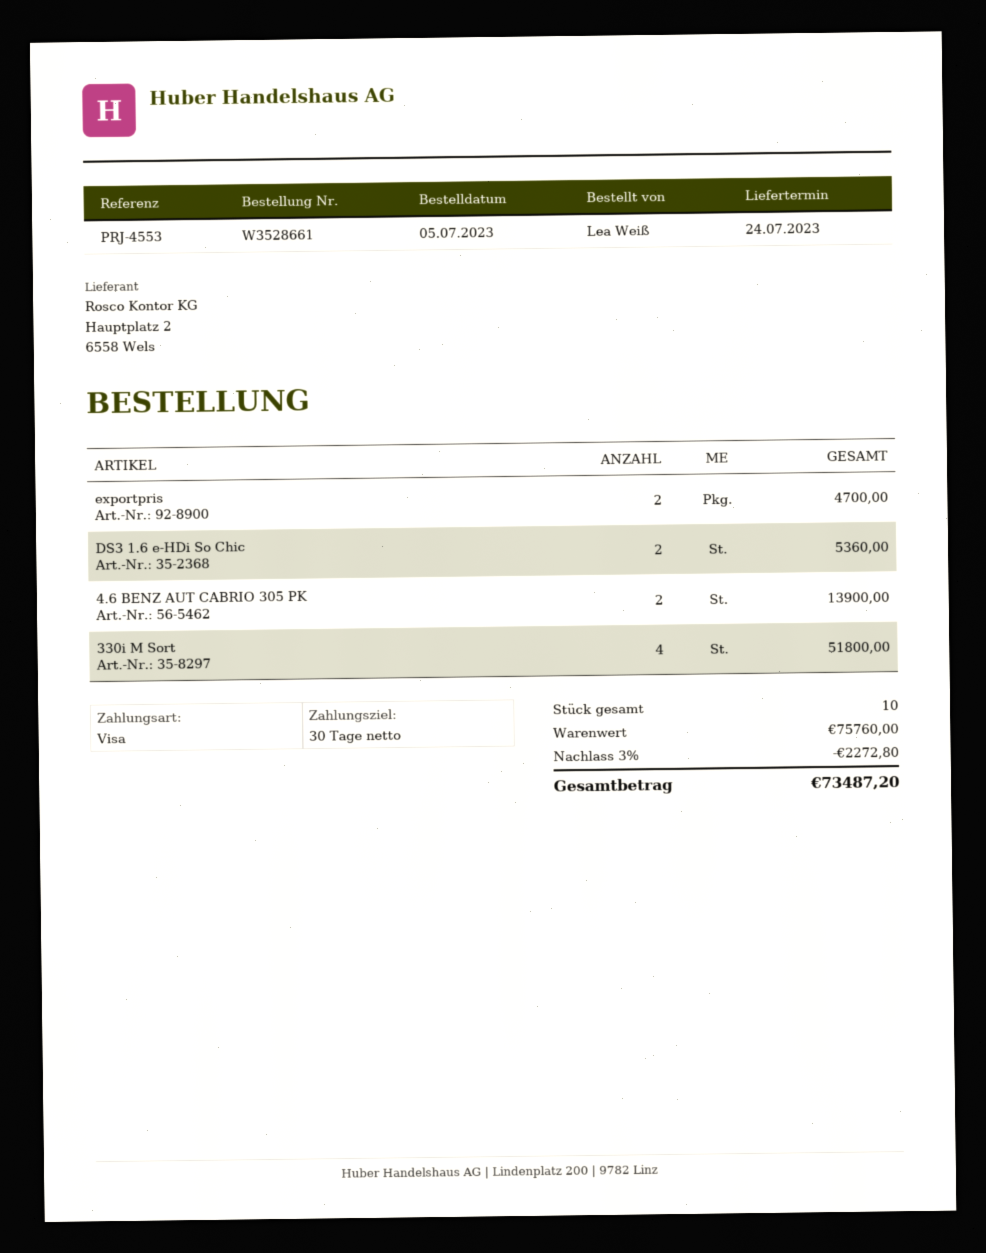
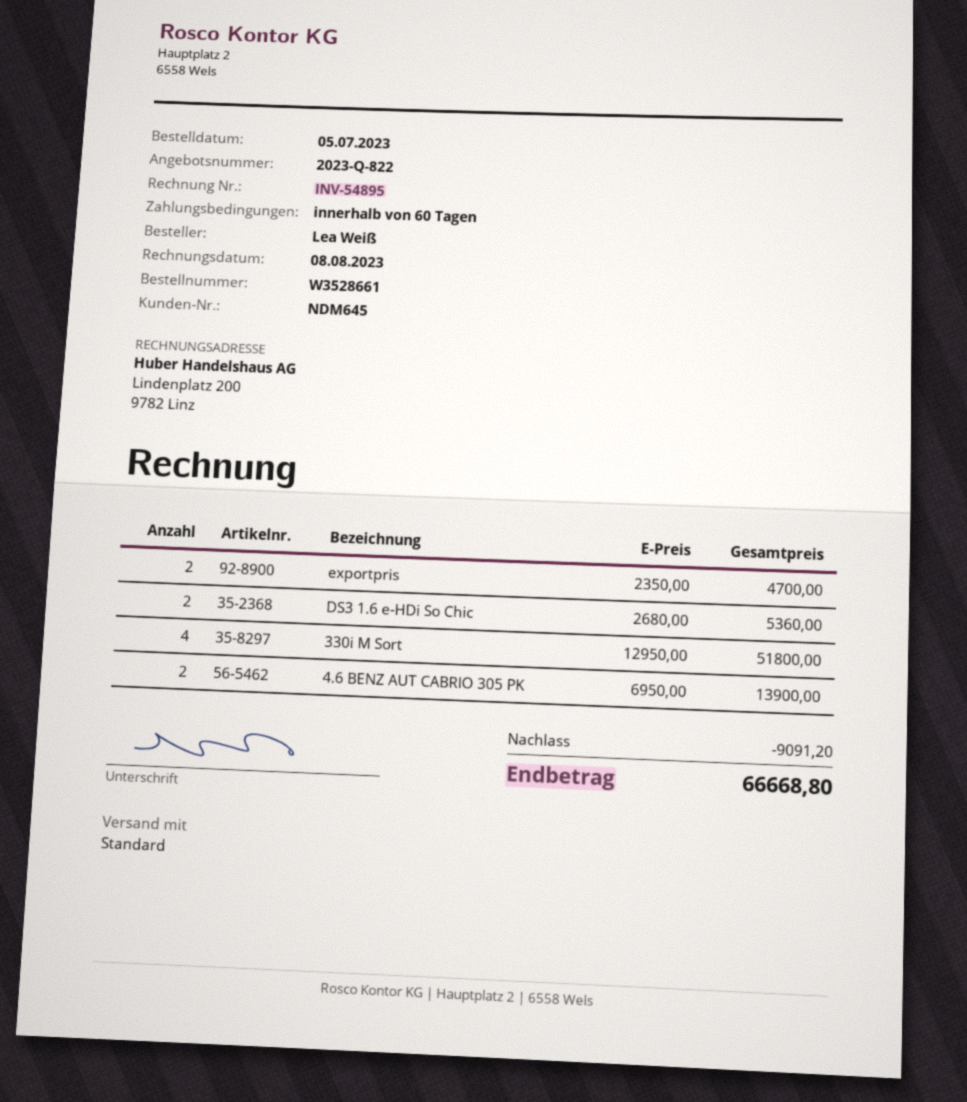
payment terms: 30 days -> 60 days
discount: 2272.80 -> 9091.20
total: 73487.20 -> 66668.80

